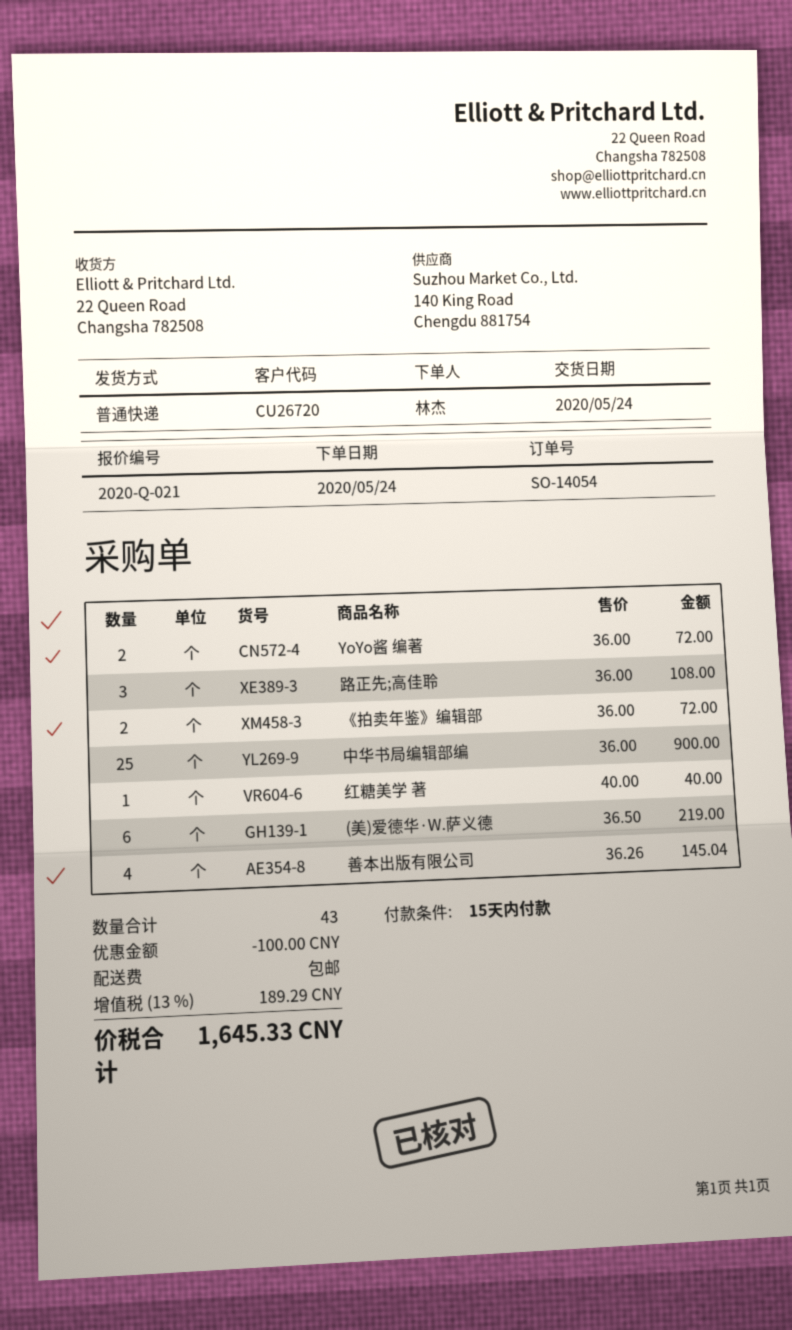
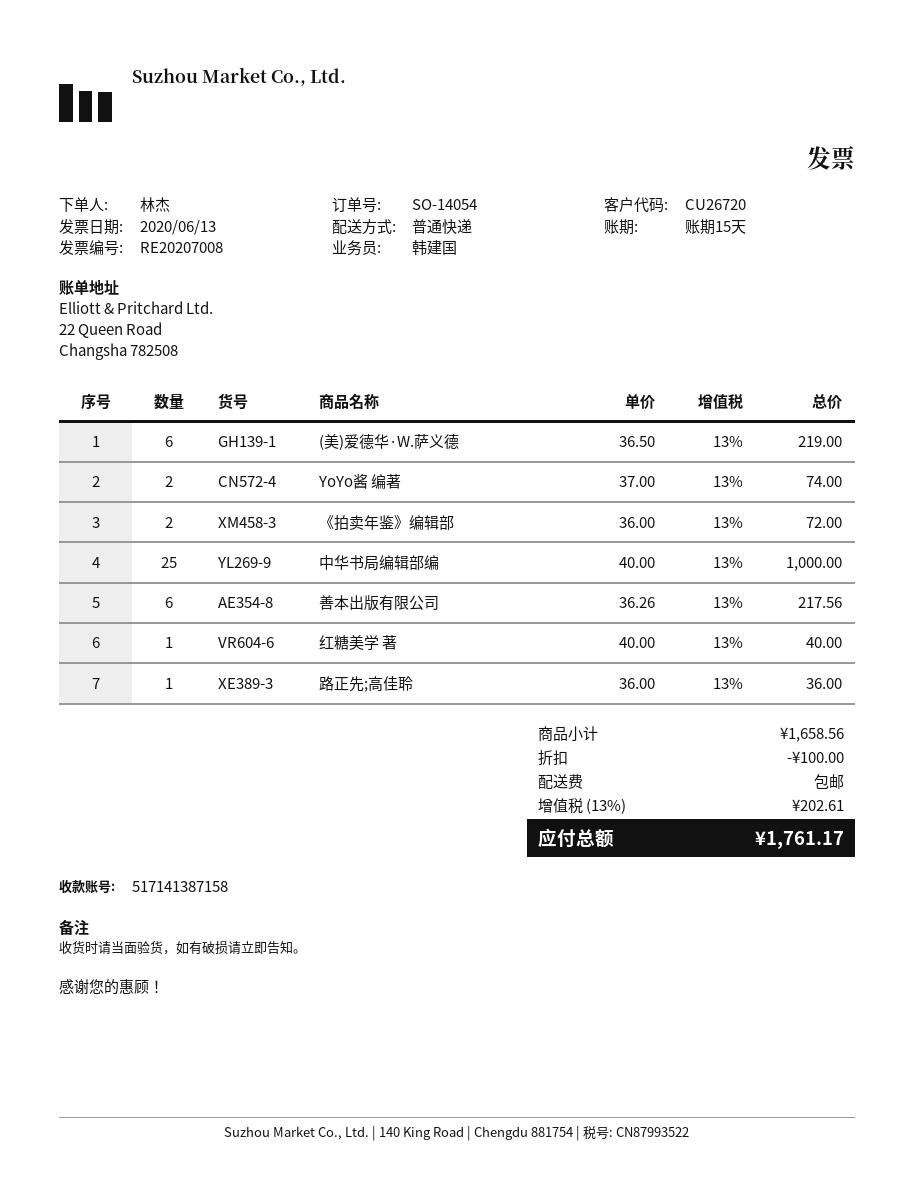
YoYo酱 编著: 2 x 36.00 = 72.00 -> 2 x 37.00 = 74.00
路正先;高佳聆: 3 x 36.00 = 108.00 -> 1 x 36.00 = 36.00
中华书局编辑部编: 25 x 36.00 = 900.00 -> 25 x 40.00 = 1000.00
善本出版有限公司: 4 x 36.26 = 145.04 -> 6 x 36.26 = 217.56
tax: 13% = 189.29 -> 13% = 202.61
total: 1645.33 -> 1761.17

